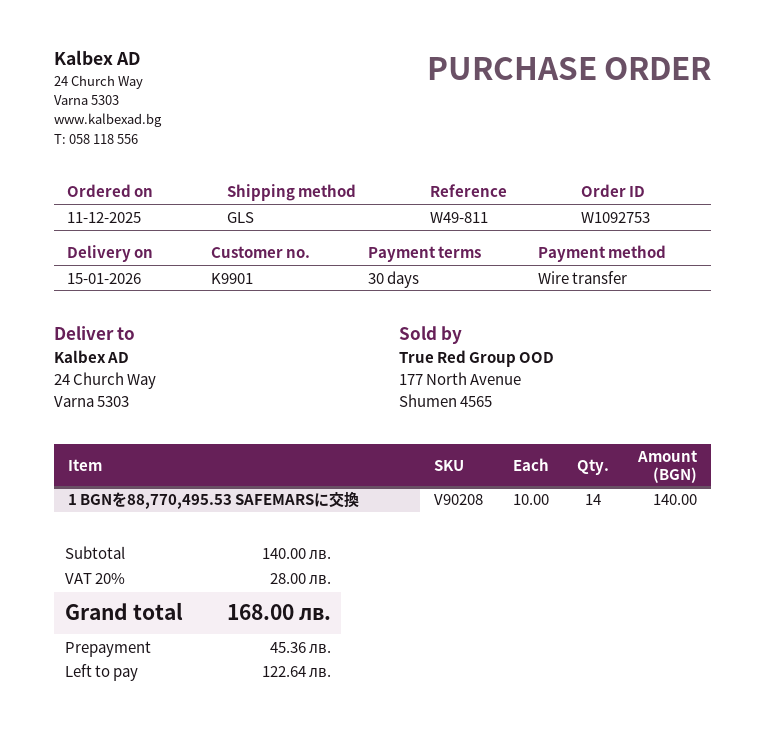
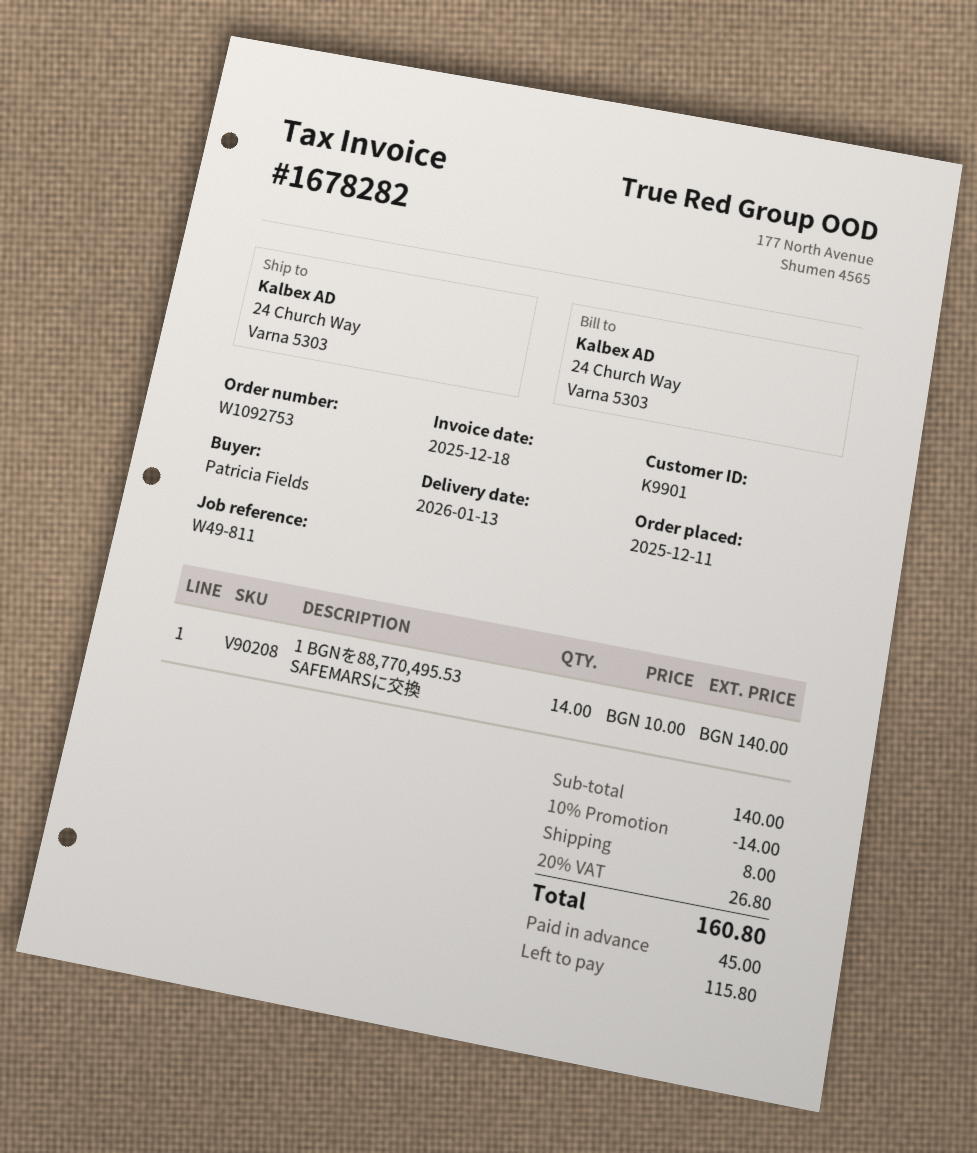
delivery date: 2026-01-15 -> 2026-01-13
discount: none -> 10% = 14.00
shipping: none -> 8.00
tax: 20% = 28.00 -> 20% = 26.80
total: 168.00 -> 160.80
deposit: 45.36 -> 45.00
balance: 122.64 -> 115.80

